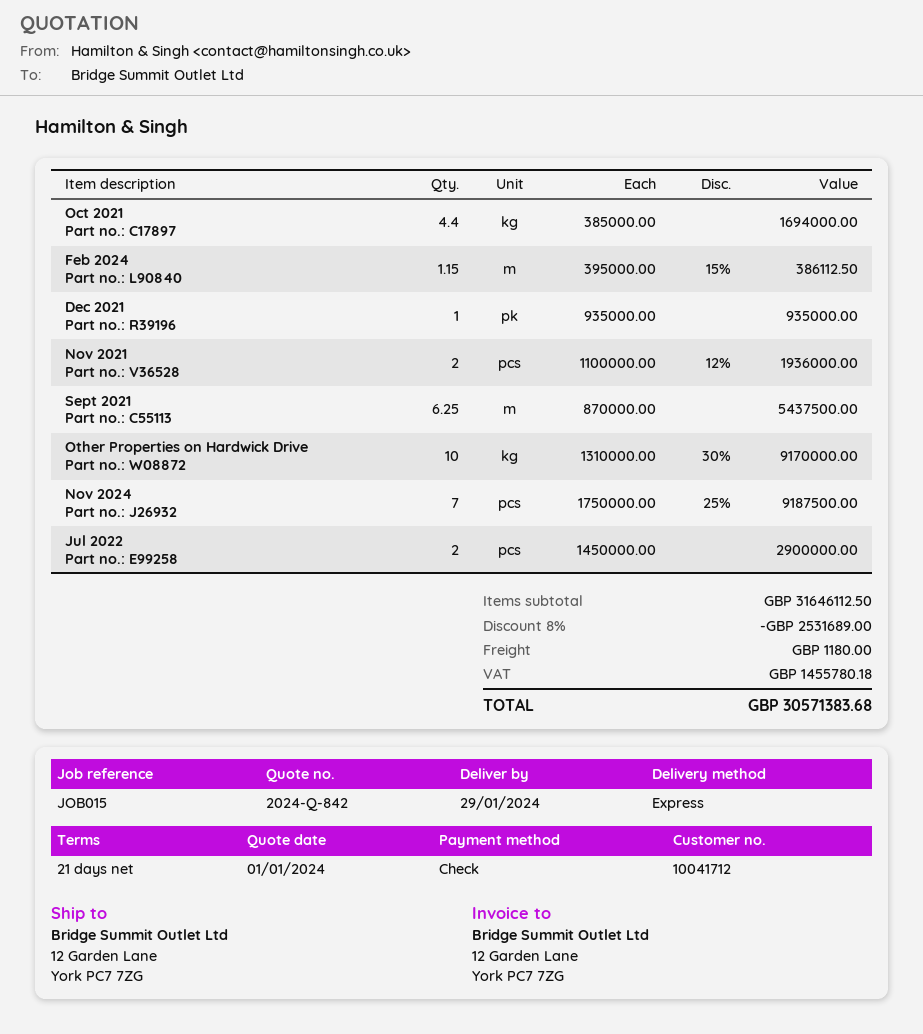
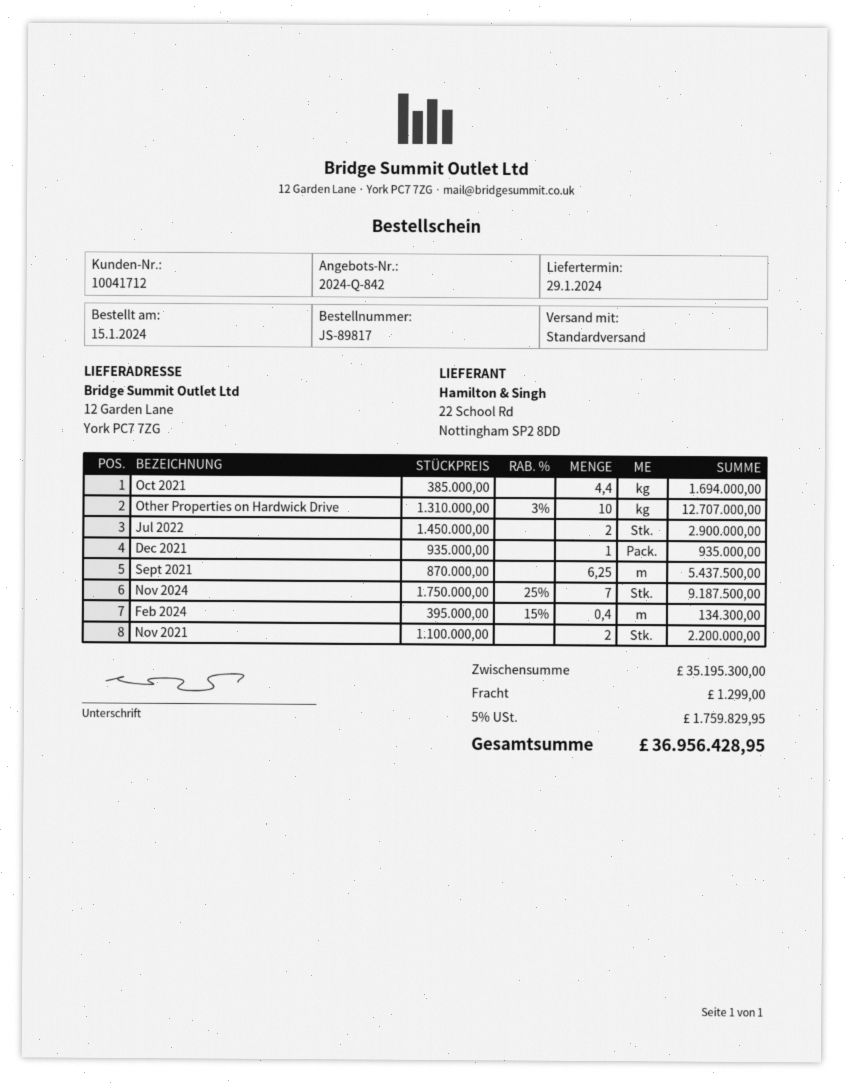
shipping method: express -> standard
Feb 2024: 1.15 x 395000.00 - 15% = 386112.50 -> 0.4 x 395000.00 - 15% = 134300.00
Nov 2021: 2 x 1100000.00 - 12% = 1936000.00 -> 2 x 1100000.00 = 2200000.00
Other Properties on Hardwick Drive: 10 x 1310000.00 - 30% = 9170000.00 -> 10 x 1310000.00 - 3% = 12707000.00
subtotal: 31646112.50 -> 35195300.00
discount: 8% = 2531689.00 -> none
shipping: 1180.00 -> 1299.00
tax: 1455780.18 -> 1759829.95
total: 30571383.68 -> 36956428.95

